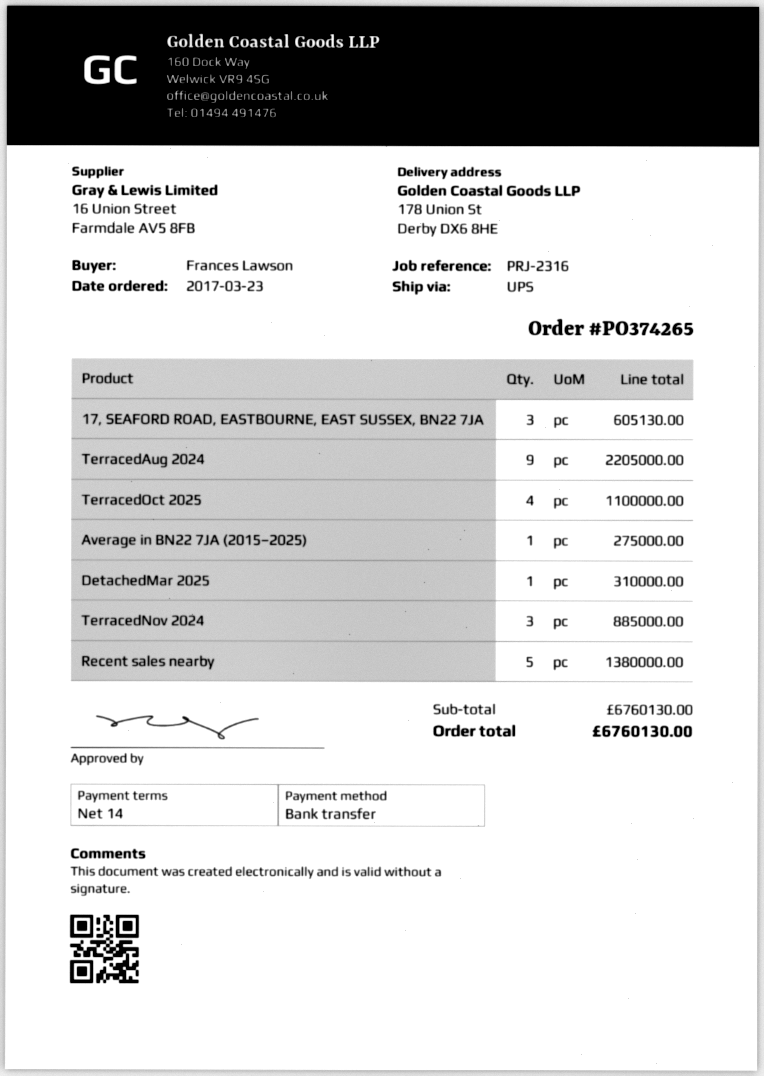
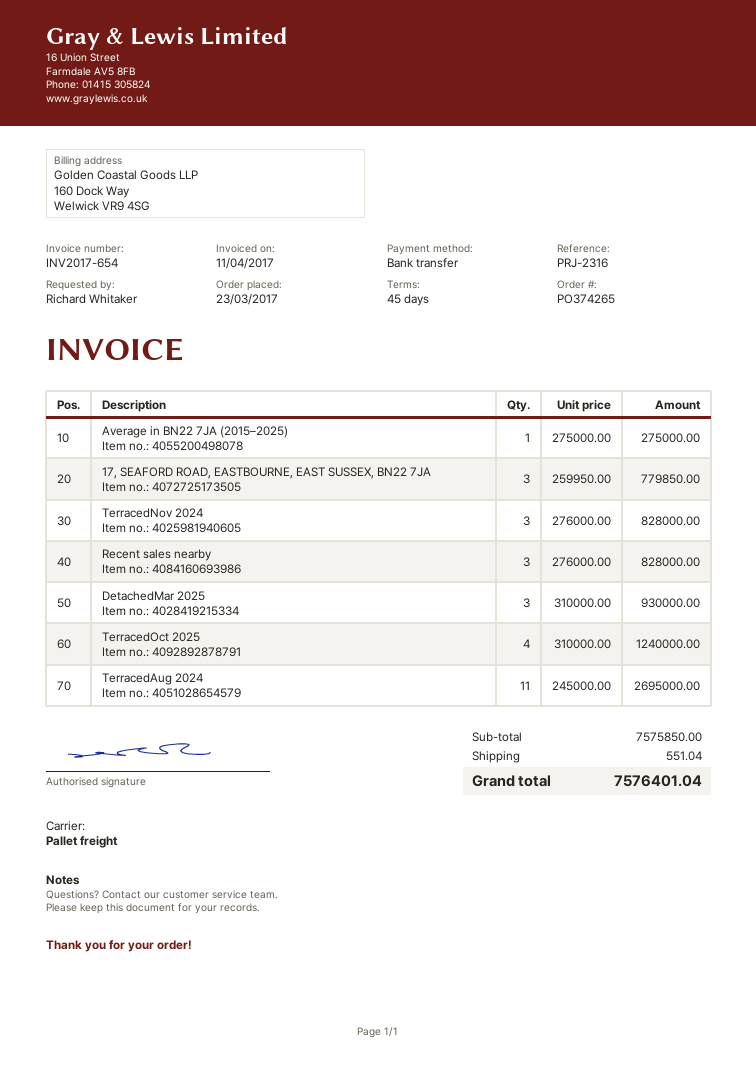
payment terms: 14 days -> 45 days
ordered by: Frances Lawson -> Richard Whitaker
shipping method: UPS -> pallet freight
17, SEAFORD ROAD, EASTBOURNE, EAST SUSSEX, BN22 7JA: 3 for 605130.00 -> 3 for 779850.00
TerracedAug 2024: 9 for 2205000.00 -> 11 for 2695000.00
TerracedOct 2025: 4 for 1100000.00 -> 4 for 1240000.00
DetachedMar 2025: 1 for 310000.00 -> 3 for 930000.00
TerracedNov 2024: 3 for 885000.00 -> 3 for 828000.00
Recent sales nearby: 5 for 1380000.00 -> 3 for 828000.00
subtotal: 6760130.00 -> 7575850.00
shipping: none -> 551.04
total: 6760130.00 -> 7576401.04

